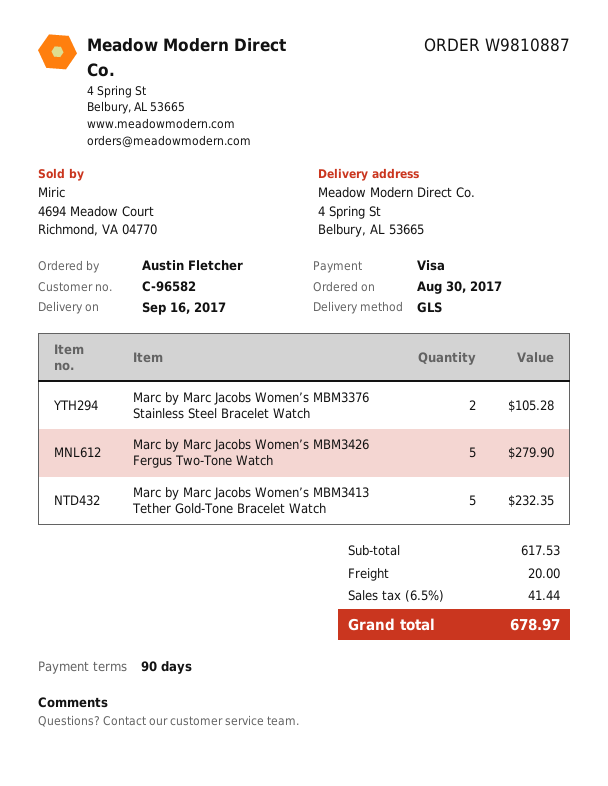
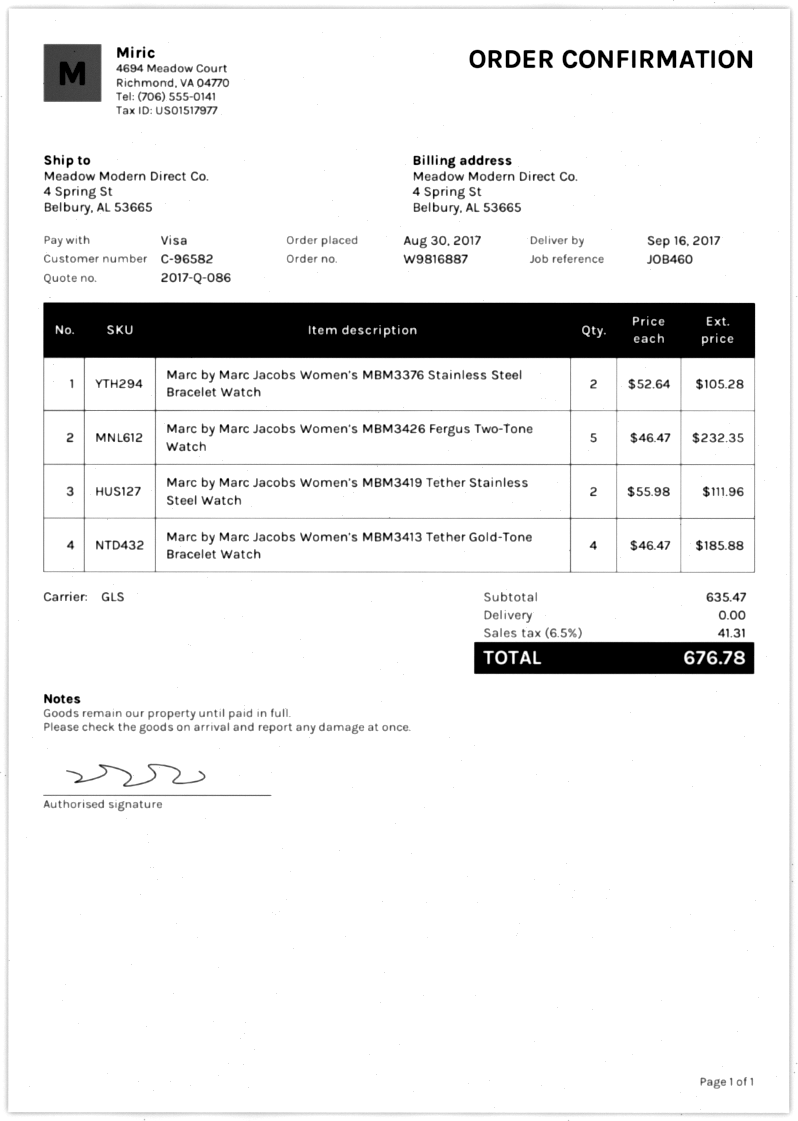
order number: W9810887 -> W9816887
Marc by Marc Jacobs Women’s MBM3426 Fergus Two-Tone Watch: 5 for 279.90 -> 5 for 232.35
Marc by Marc Jacobs Women’s MBM3413 Tether Gold-Tone Bracelet Watch: 5 for 232.35 -> 4 for 185.88
Marc by Marc Jacobs Women’s MBM3419 Tether Stainless Steel Watch: none -> 2 for 111.96
subtotal: 617.53 -> 635.47
shipping: 20.00 -> 0.00
tax: 6.5% = 41.44 -> 6.5% = 41.31
total: 678.97 -> 676.78

